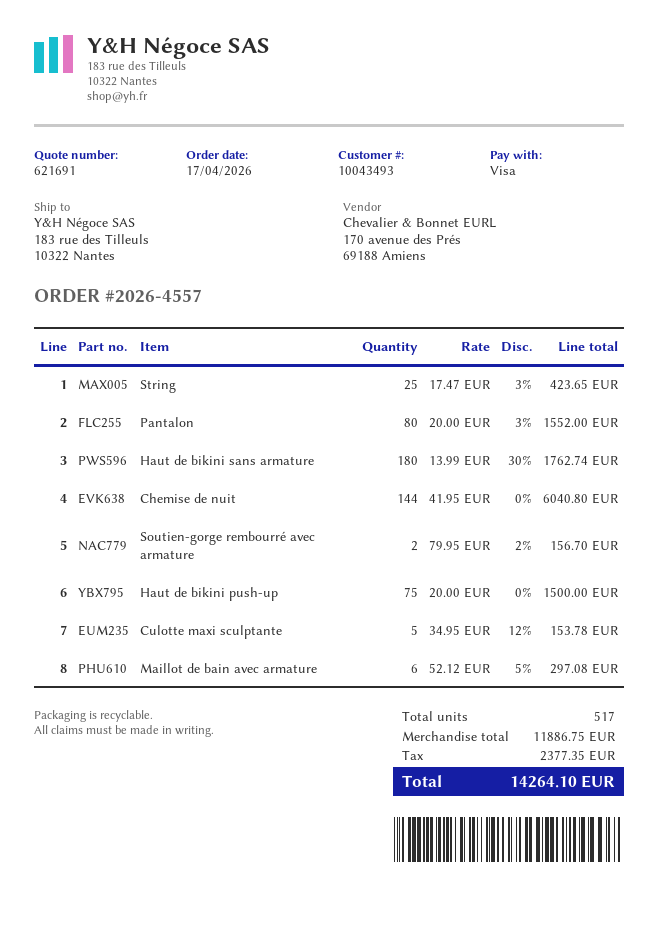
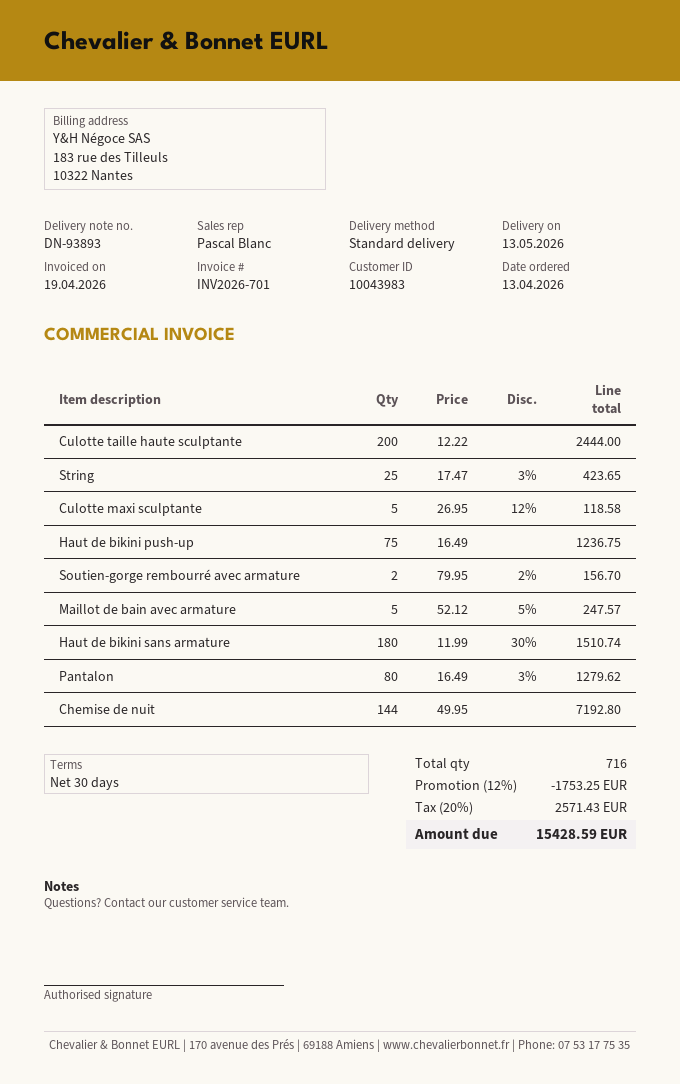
order date: 2026-04-17 -> 2026-04-13
customer number: 10043493 -> 10043983
Pantalon: 80 x 20.00 - 3% = 1552.00 -> 80 x 16.49 - 3% = 1279.62
Haut de bikini sans armature: 180 x 13.99 - 30% = 1762.74 -> 180 x 11.99 - 30% = 1510.74
Chemise de nuit: 144 x 41.95 = 6040.80 -> 144 x 49.95 = 7192.80
Haut de bikini push-up: 75 x 20.00 = 1500.00 -> 75 x 16.49 = 1236.75
Culotte maxi sculptante: 5 x 34.95 - 12% = 153.78 -> 5 x 26.95 - 12% = 118.58
Maillot de bain avec armature: 6 x 52.12 - 5% = 297.08 -> 5 x 52.12 - 5% = 247.57
Culotte taille haute sculptante: none -> 200 x 12.22 = 2444.00
total quantity: 517 -> 716
discount: none -> 12% = 1753.25
tax: 2377.35 -> 2571.43
total: 14264.10 -> 15428.59

